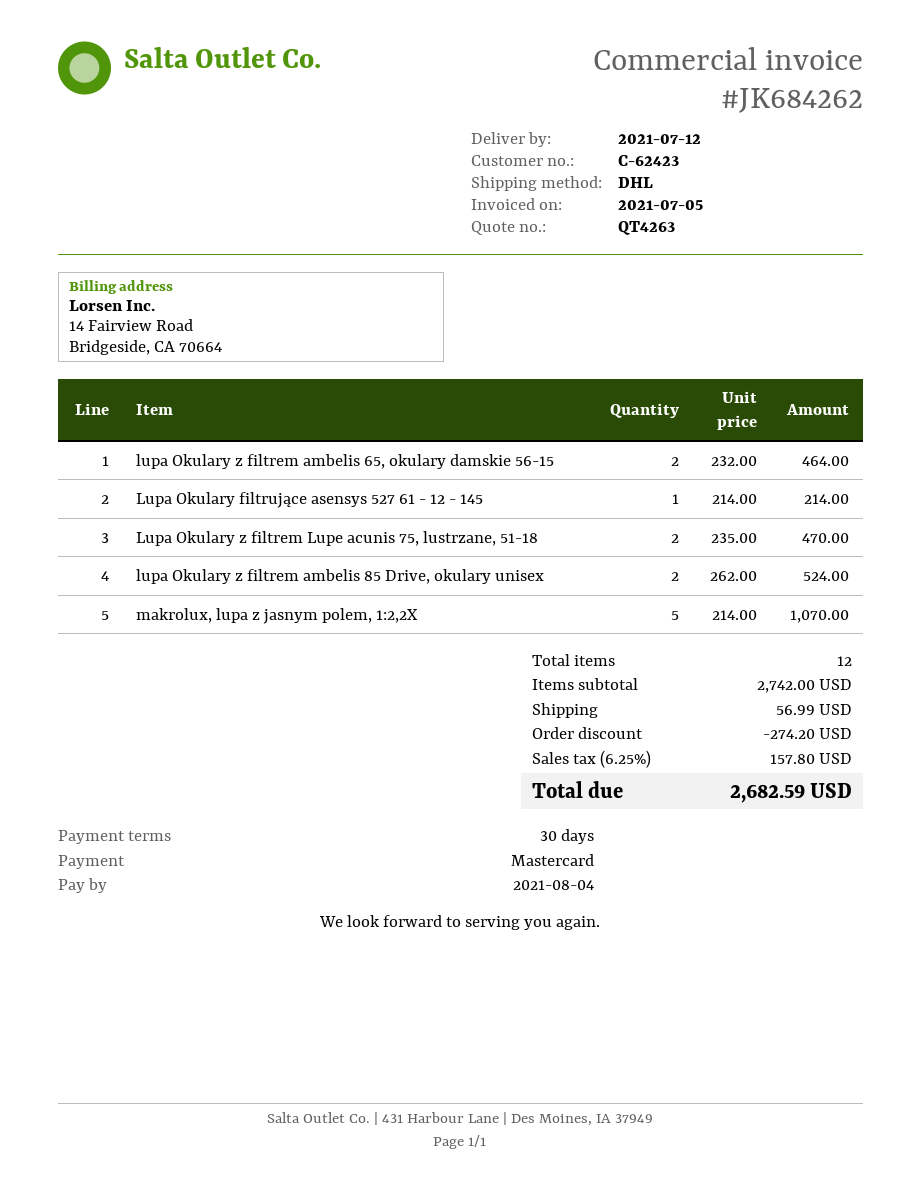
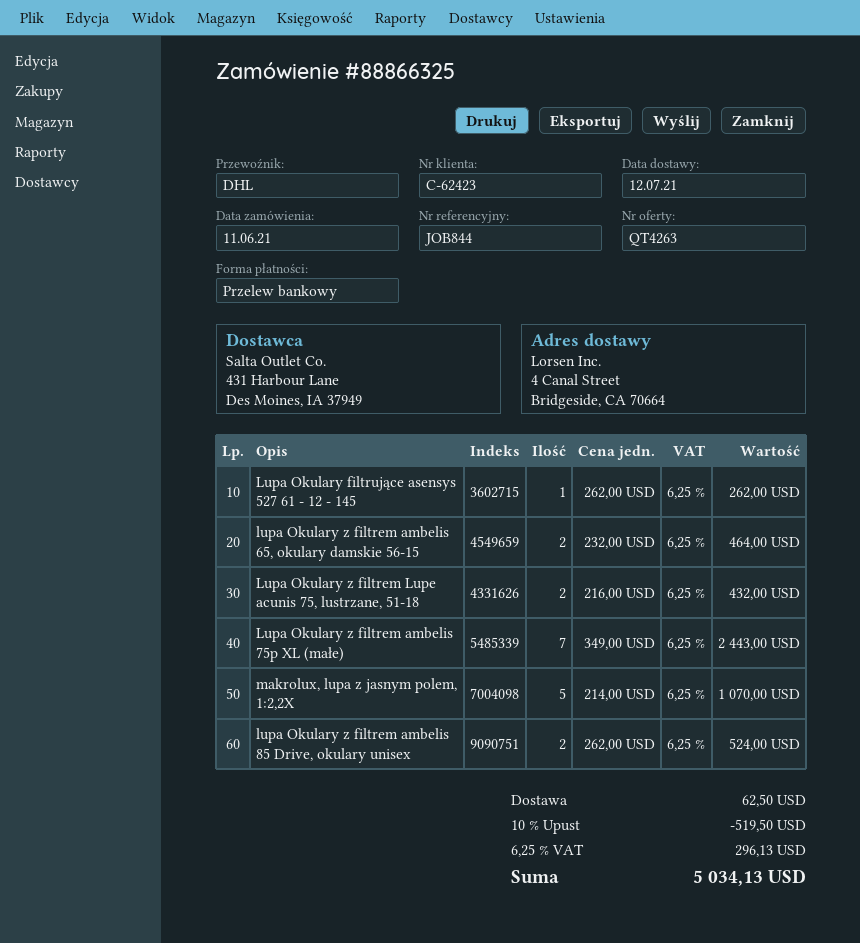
payment method: Mastercard -> bank transfer
Lupa Okulary filtrujące asensys 527 61 - 12 - 145: 1 x 214.00 = 214.00 -> 1 x 262.00 = 262.00
Lupa Okulary z filtrem Lupe acunis 75, lustrzane, 51-18: 2 x 235.00 = 470.00 -> 2 x 216.00 = 432.00
Lupa Okulary z filtrem ambelis 75p XL (małe): none -> 7 x 349.00 = 2443.00
discount: 274.20 -> 519.50
shipping: 56.99 -> 62.50
tax: 6.25% = 157.80 -> 6.25% = 296.13
total: 2682.59 -> 5034.13

